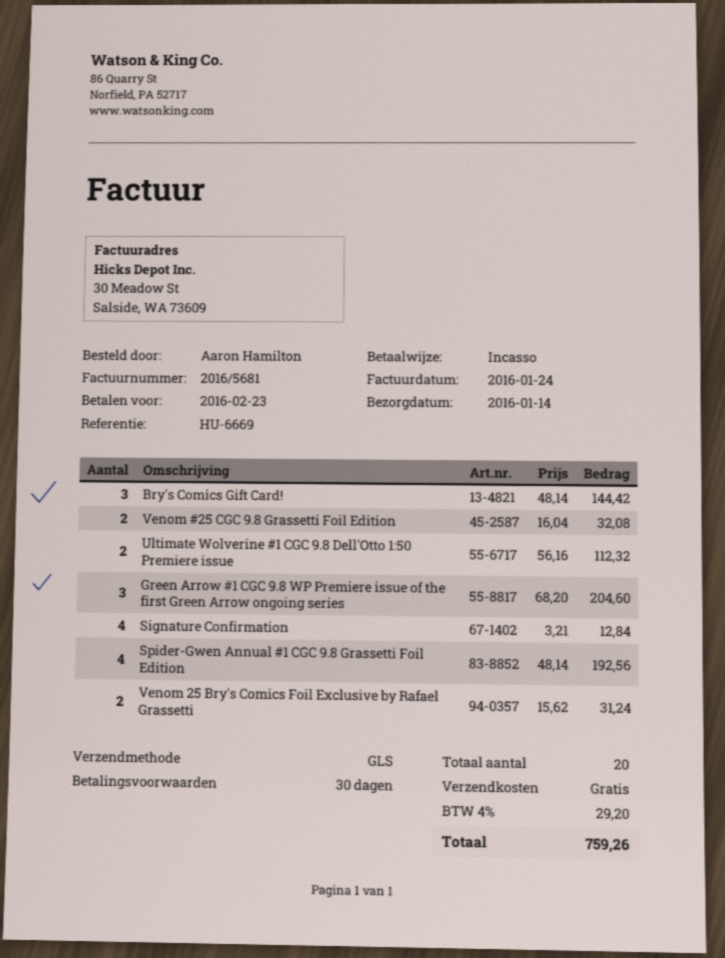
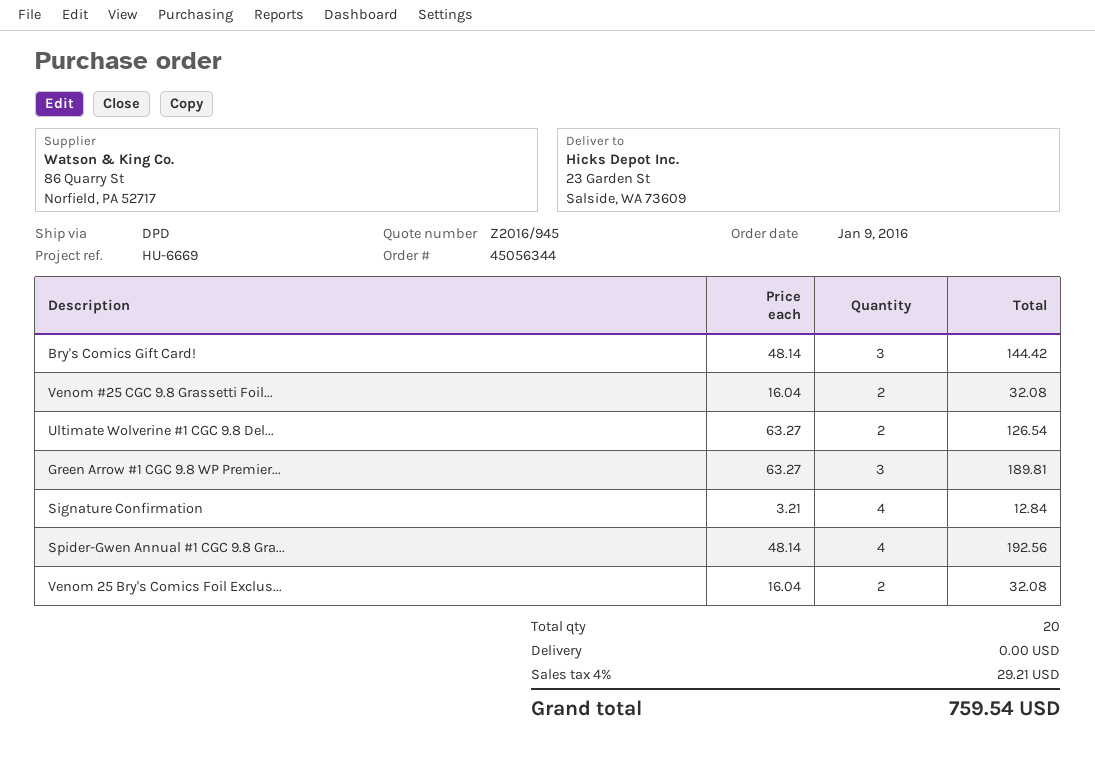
shipping method: GLS -> DPD
Ultimate Wolverine #1 CGC 9.8 Dell'Otto 1:50 Premiere issue: 2 x 56.16 = 112.32 -> 2 x 63.27 = 126.54
Green Arrow #1 CGC 9.8 WP Premiere issue of the first Green Arrow ongoing series: 3 x 68.20 = 204.60 -> 3 x 63.27 = 189.81
Venom 25 Bry's Comics Foil Exclusive by Rafael Grassetti: 2 x 15.62 = 31.24 -> 2 x 16.04 = 32.08
tax: 4% = 29.20 -> 4% = 29.21
total: 759.26 -> 759.54

